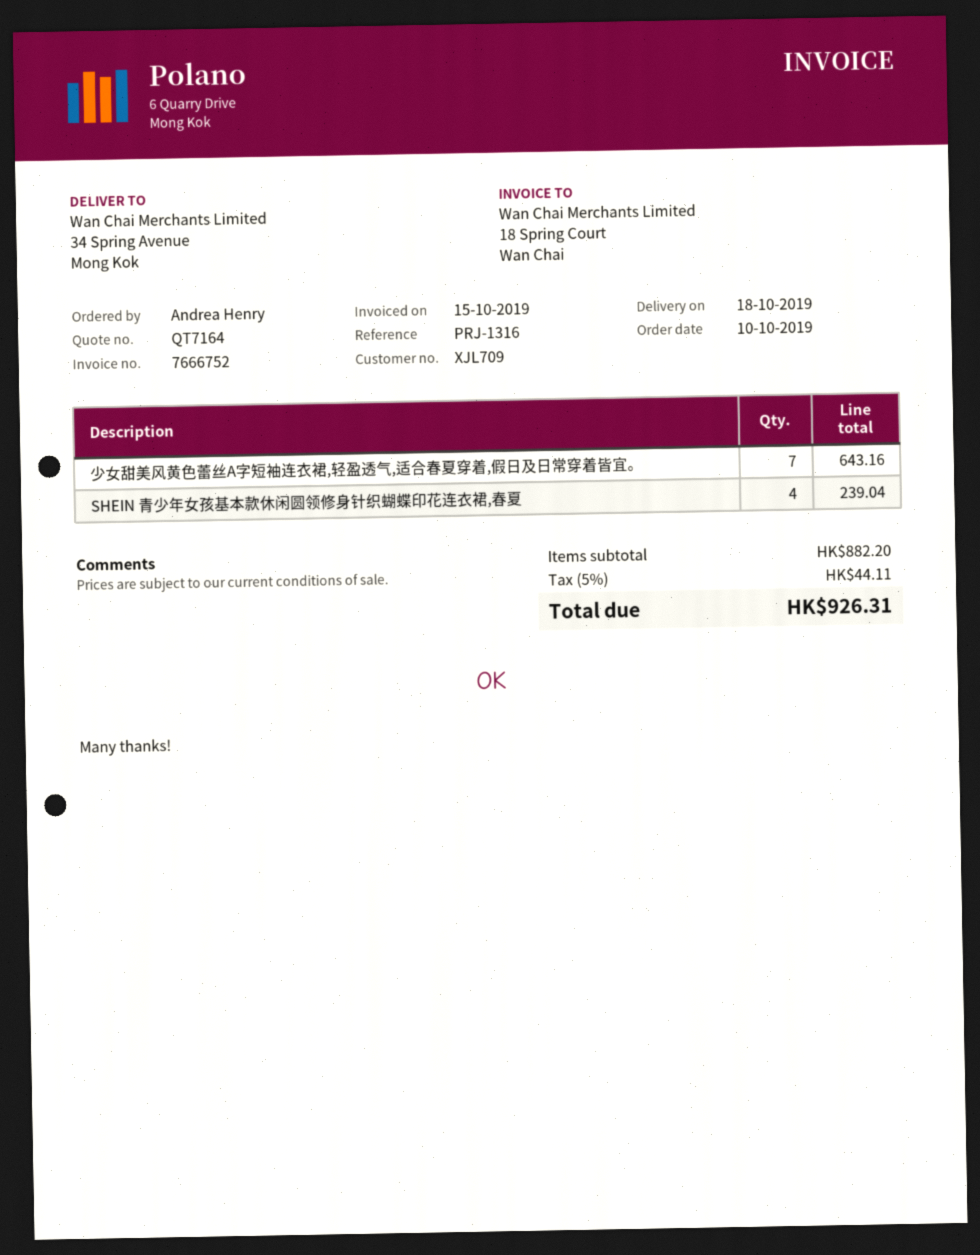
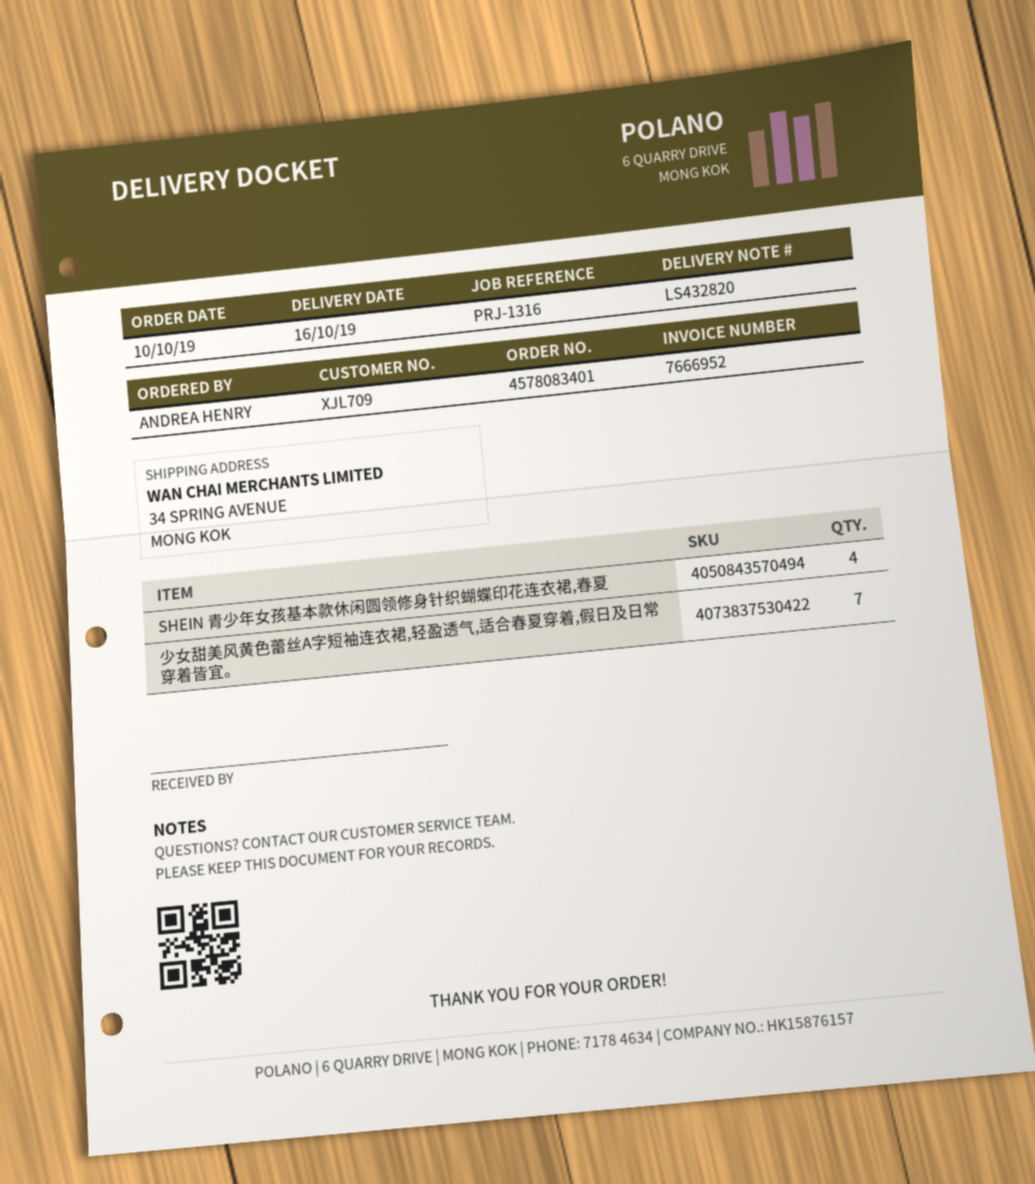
delivery date: 2019-10-18 -> 2019-10-16
invoice number: 7666752 -> 7666952

